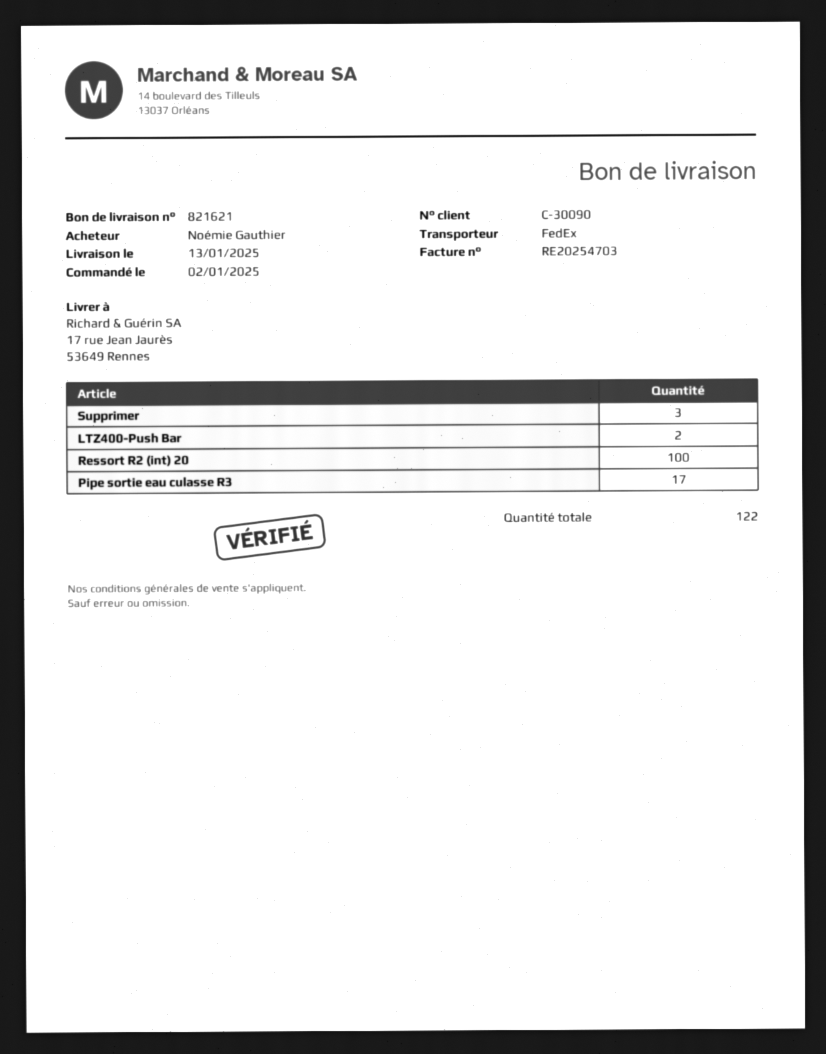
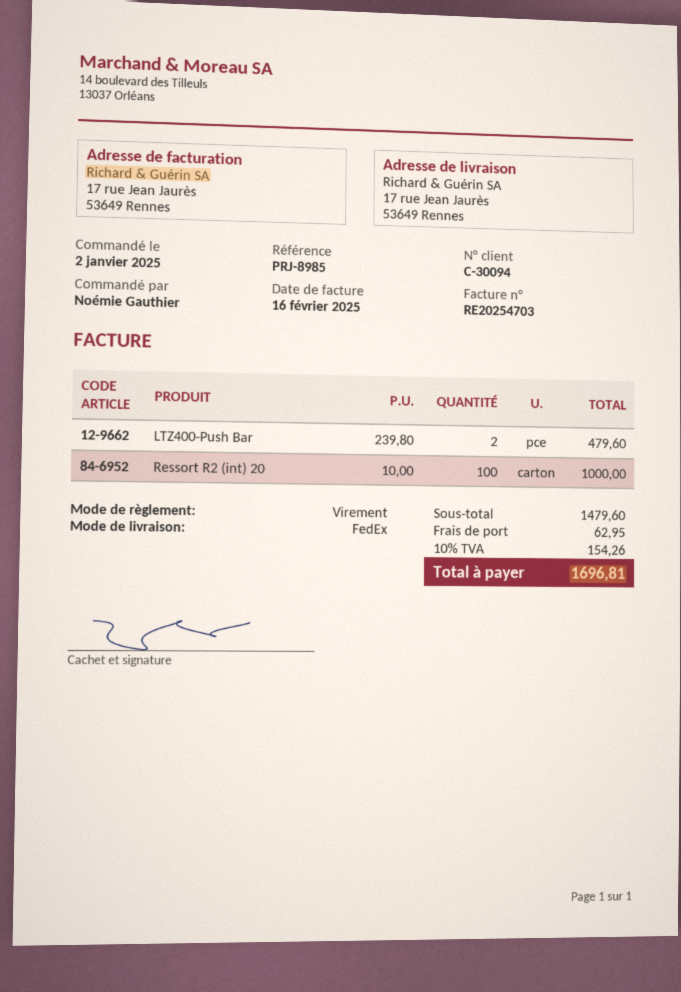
customer number: C-30090 -> C-30094
Supprimer: 3 -> none
Pipe sortie eau culasse R3: 17 -> none

